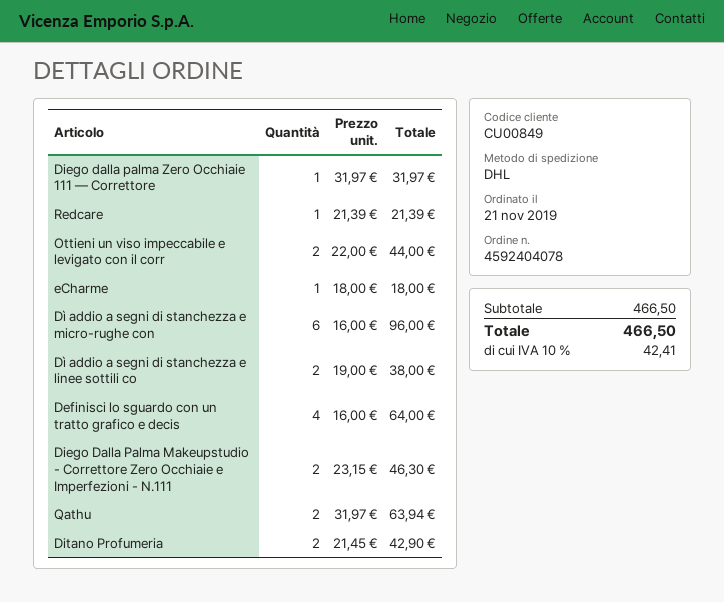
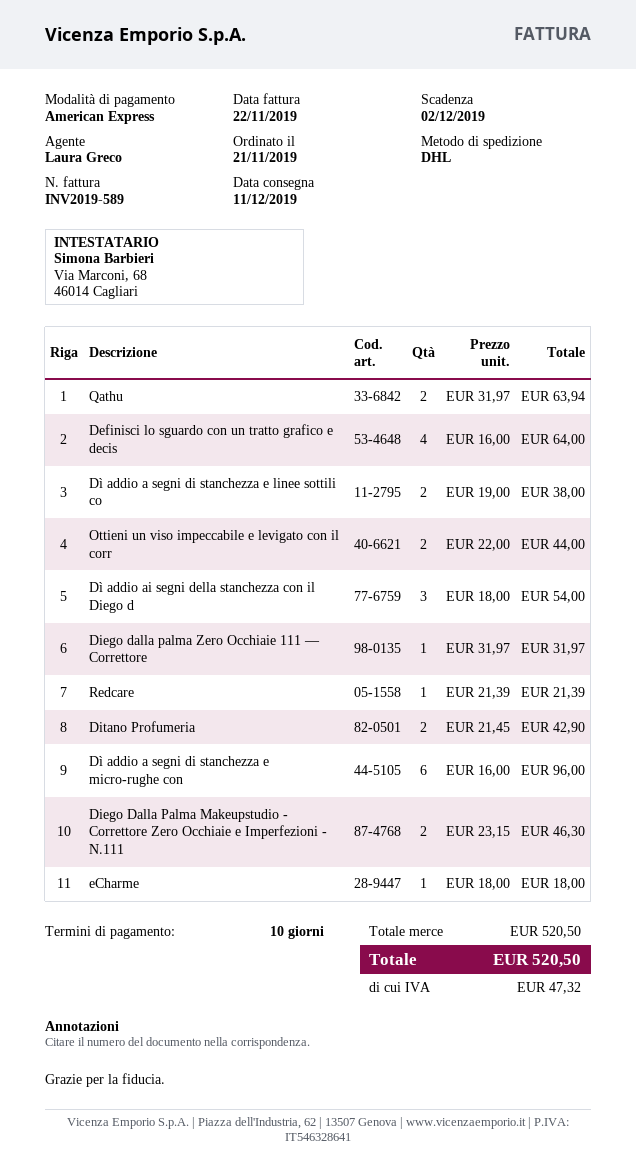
Dì addio ai segni della stanchezza con il Diego d: none -> 3 x 18.00 = 54.00
subtotal: 466.50 -> 520.50
tax: 42.41 -> 47.32
total: 466.50 -> 520.50

